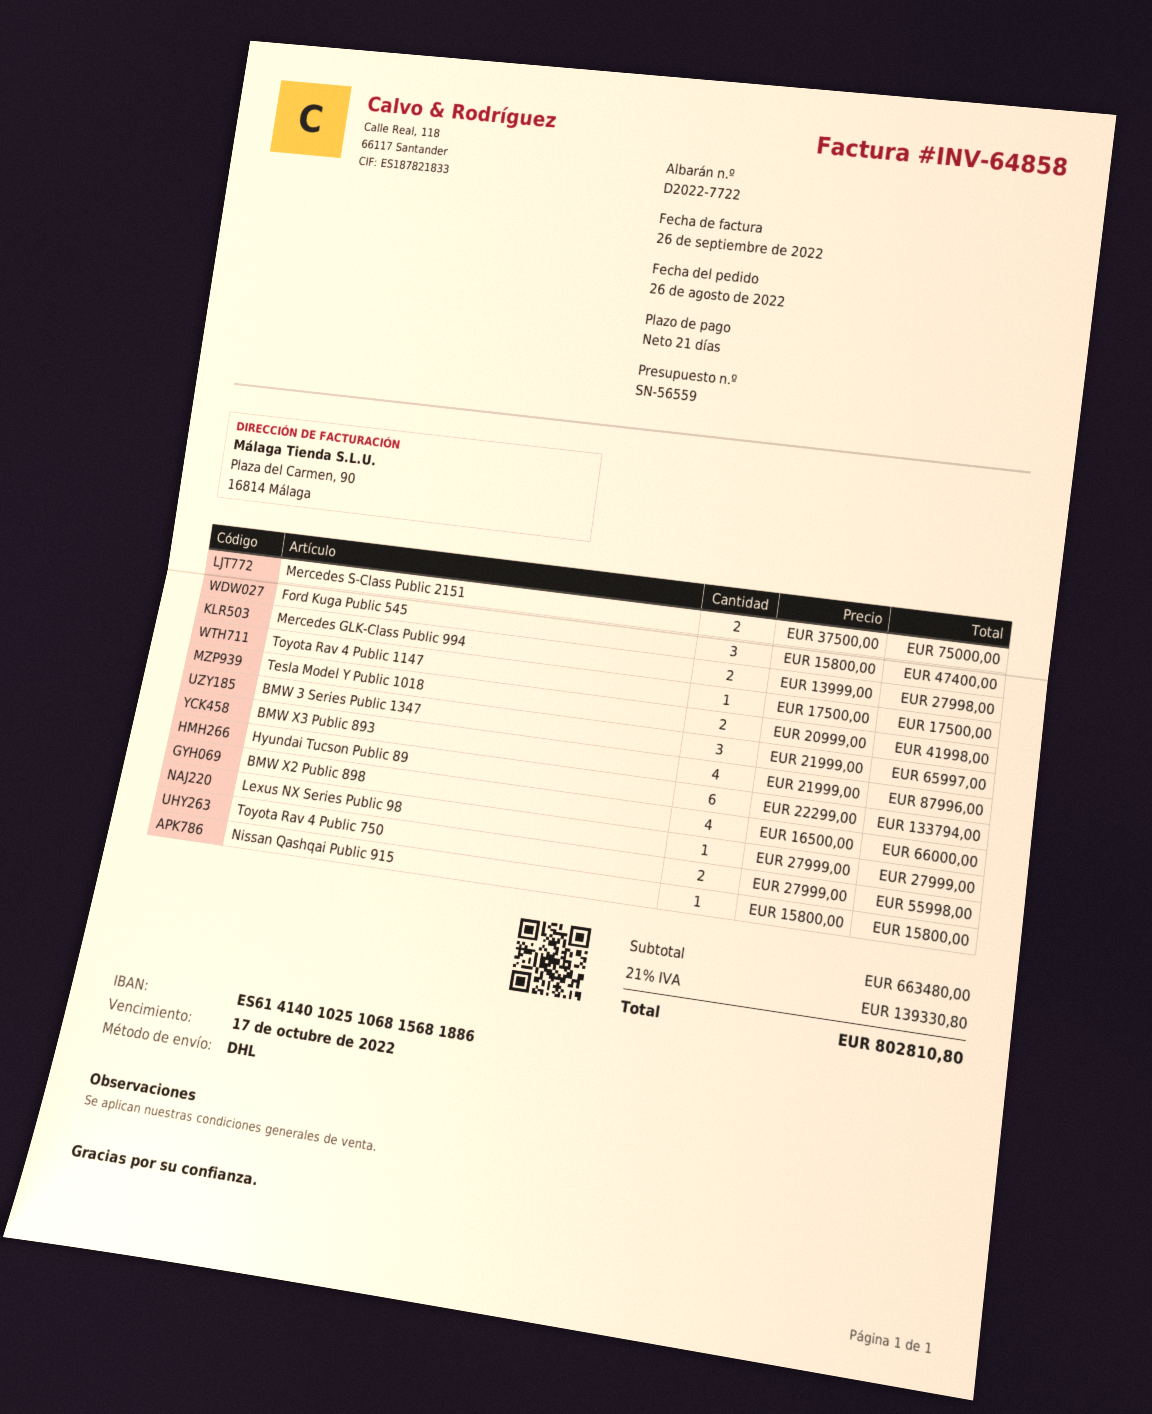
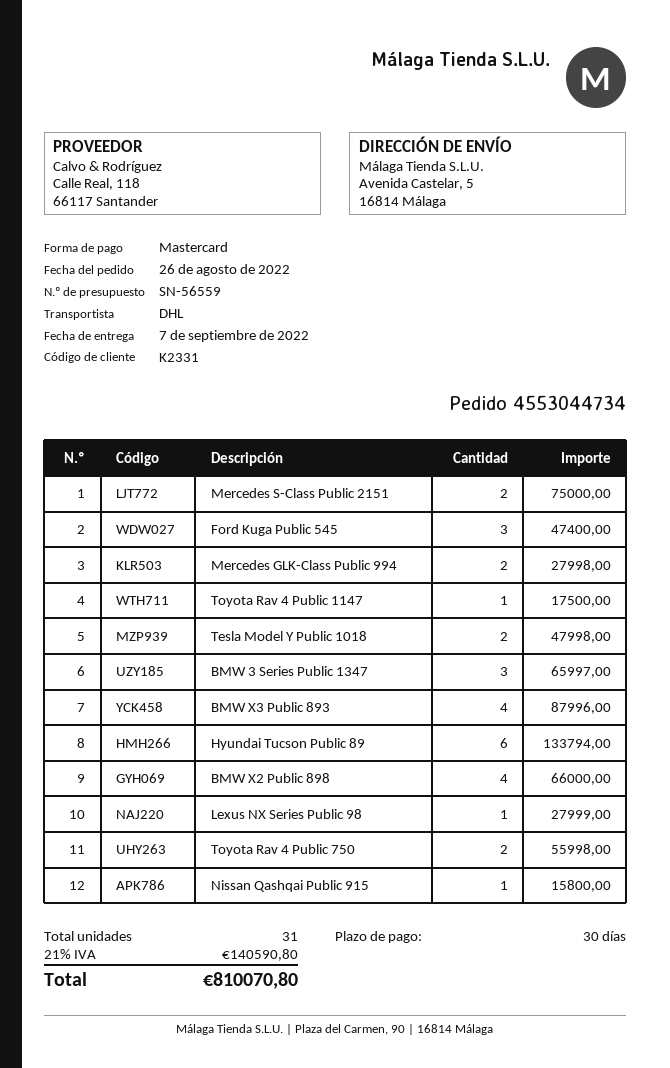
payment terms: 21 days -> 30 days
Tesla Model Y Public 1018: 2 for 41998.00 -> 2 for 47998.00
tax: 21% = 139330.80 -> 21% = 140590.80
total: 802810.80 -> 810070.80

